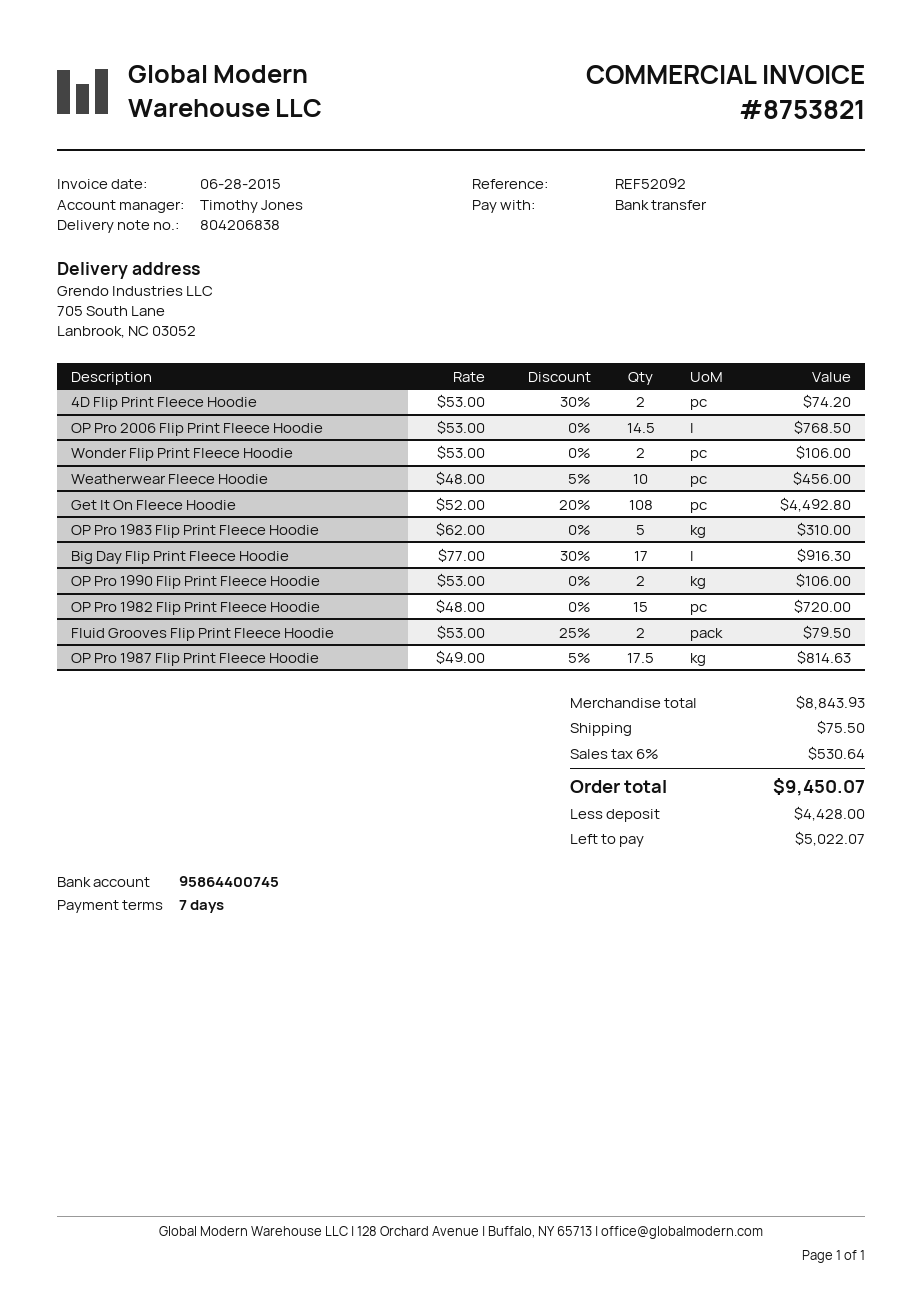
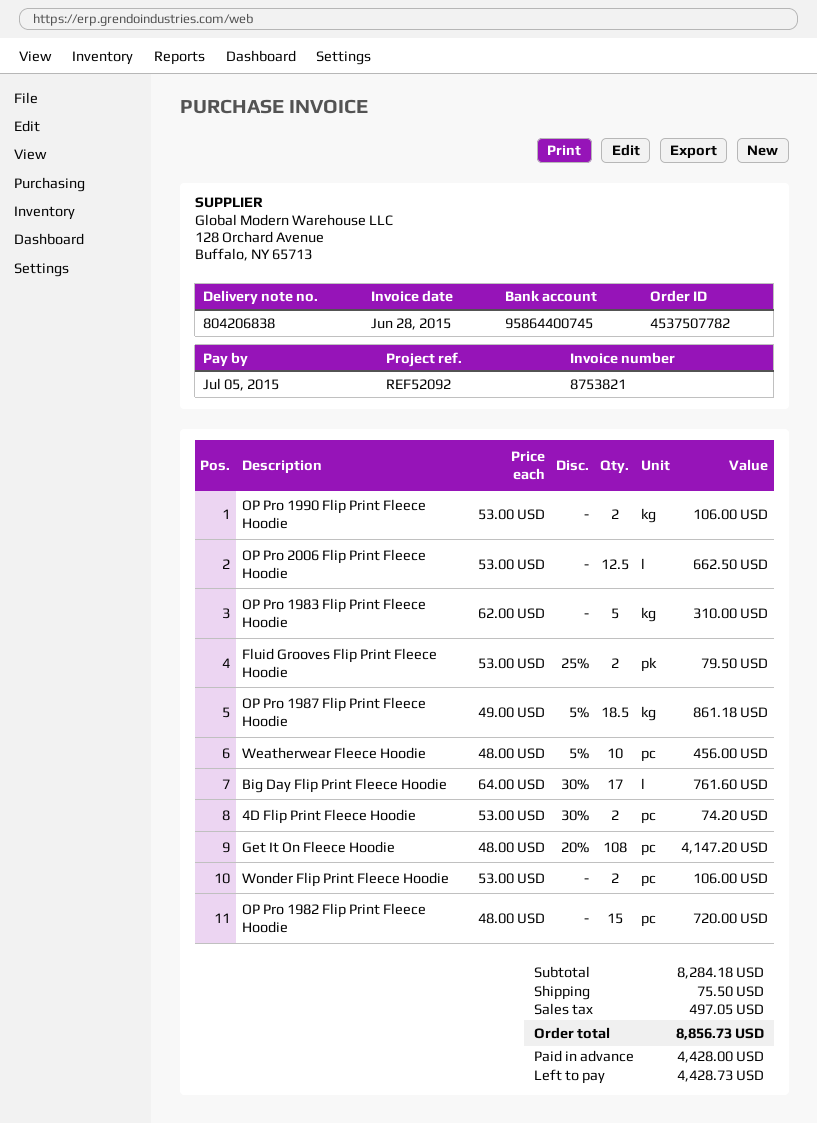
OP Pro 2006 Flip Print Fleece Hoodie: 14.5 x 53.00 = 768.50 -> 12.5 x 53.00 = 662.50
Get It On Fleece Hoodie: 108 x 52.00 - 20% = 4492.80 -> 108 x 48.00 - 20% = 4147.20
Big Day Flip Print Fleece Hoodie: 17 x 77.00 - 30% = 916.30 -> 17 x 64.00 - 30% = 761.60
OP Pro 1987 Flip Print Fleece Hoodie: 17.5 x 49.00 - 5% = 814.63 -> 18.5 x 49.00 - 5% = 861.18
subtotal: 8843.93 -> 8284.18
tax: 530.64 -> 497.05
total: 9450.07 -> 8856.73
balance: 5022.07 -> 4428.73

